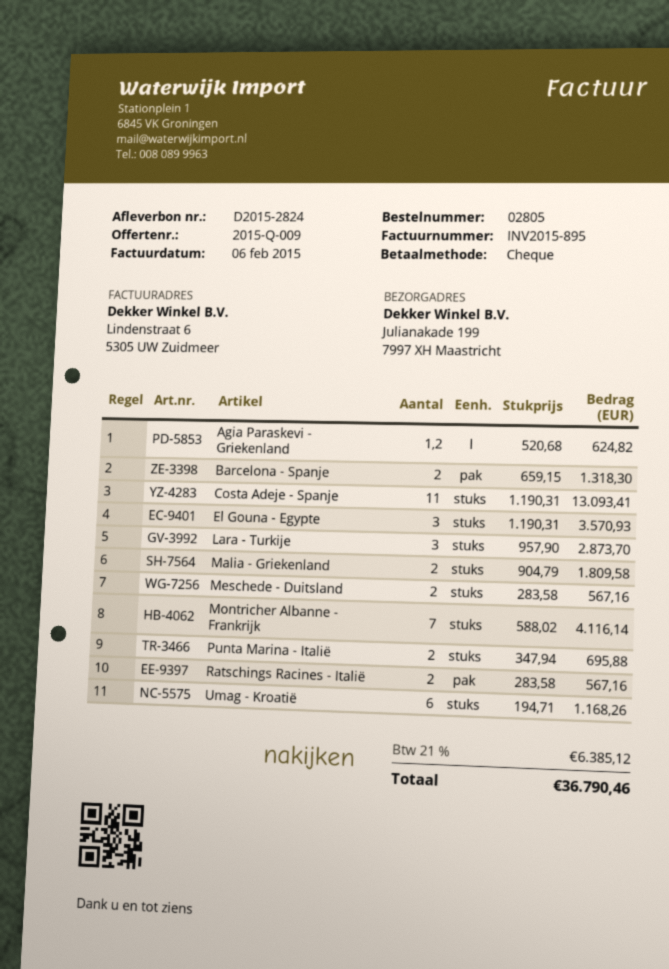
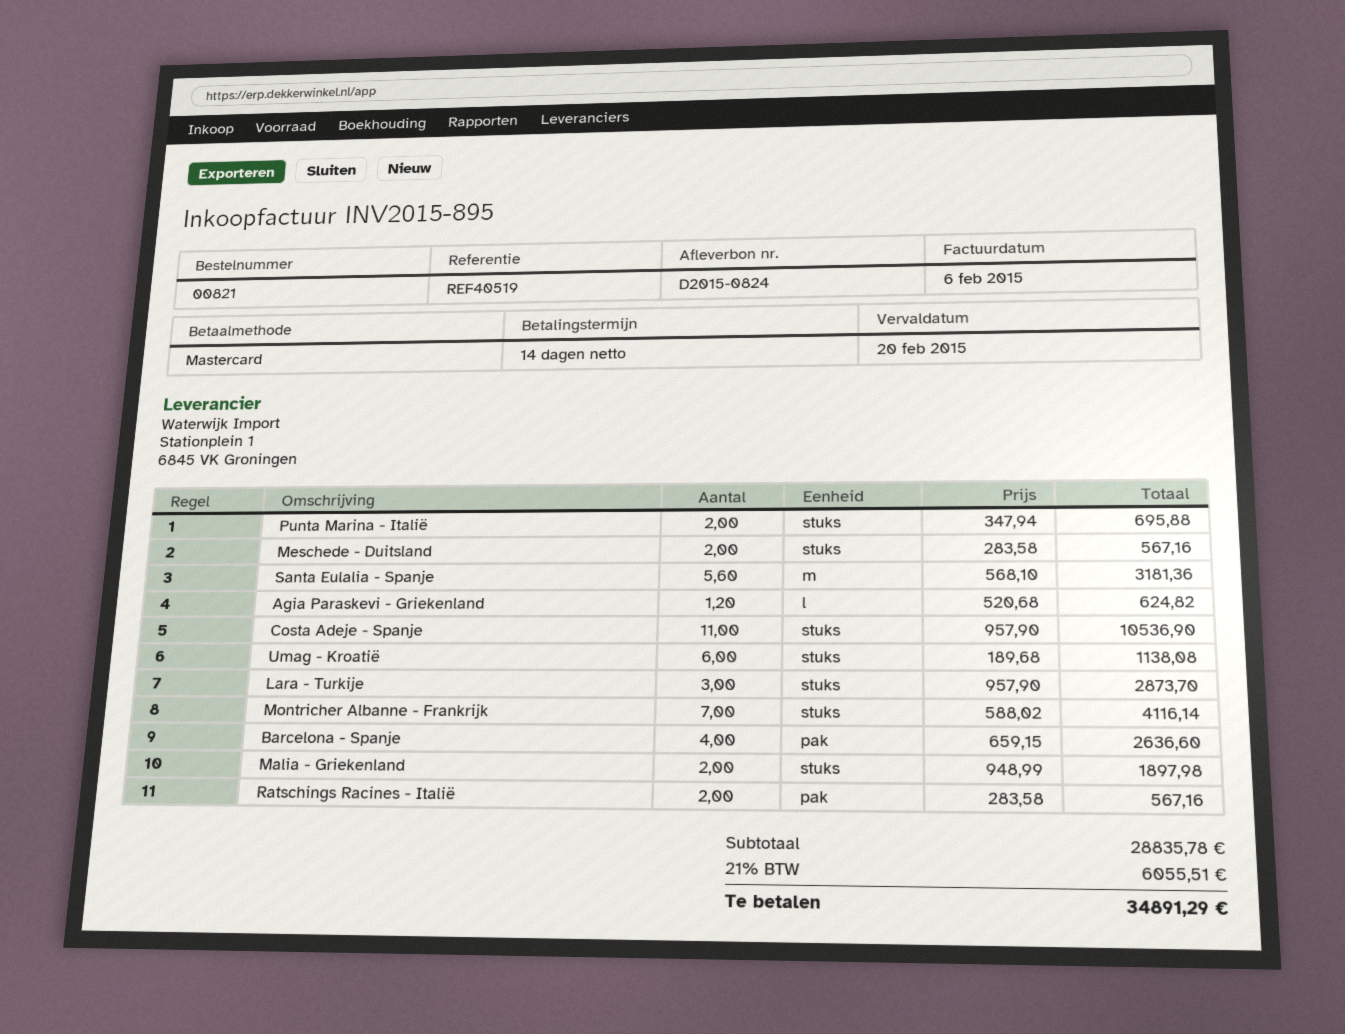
order number: 02805 -> 00821
delivery note number: D2015-2824 -> D2015-0824
payment method: cheque -> Mastercard
Barcelona - Spanje: 2 x 659.15 = 1318.30 -> 4 x 659.15 = 2636.60
Costa Adeje - Spanje: 11 x 1190.31 = 13093.41 -> 11 x 957.90 = 10536.90
El Gouna - Egypte: 3 x 1190.31 = 3570.93 -> none
Malia - Griekenland: 2 x 904.79 = 1809.58 -> 2 x 948.99 = 1897.98
Umag - Kroatië: 6 x 194.71 = 1168.26 -> 6 x 189.68 = 1138.08
Santa Eulalia - Spanje: none -> 5.6 x 568.10 = 3181.36
tax: 21% = 6385.12 -> 21% = 6055.51
total: 36790.46 -> 34891.29

